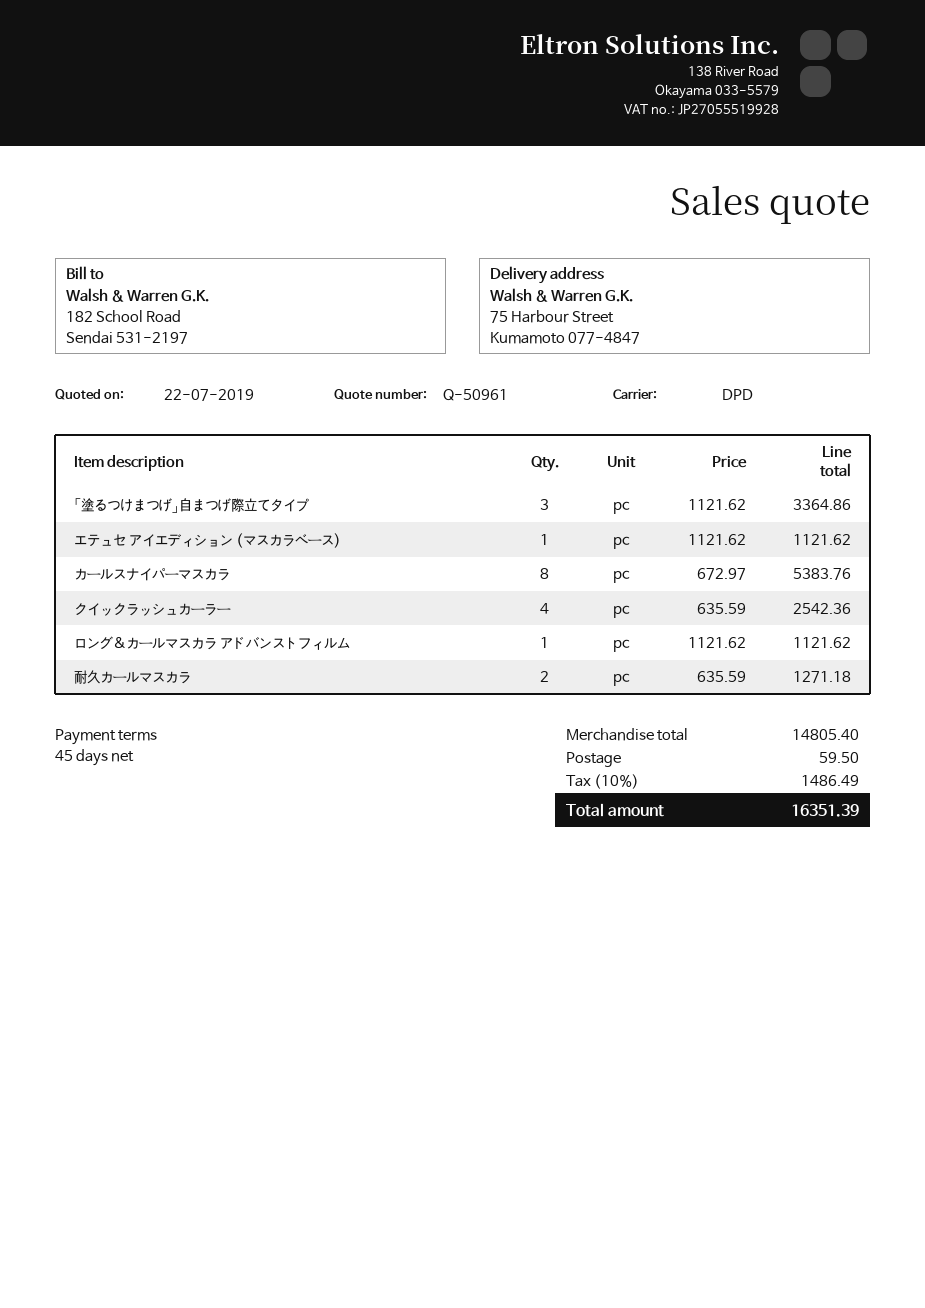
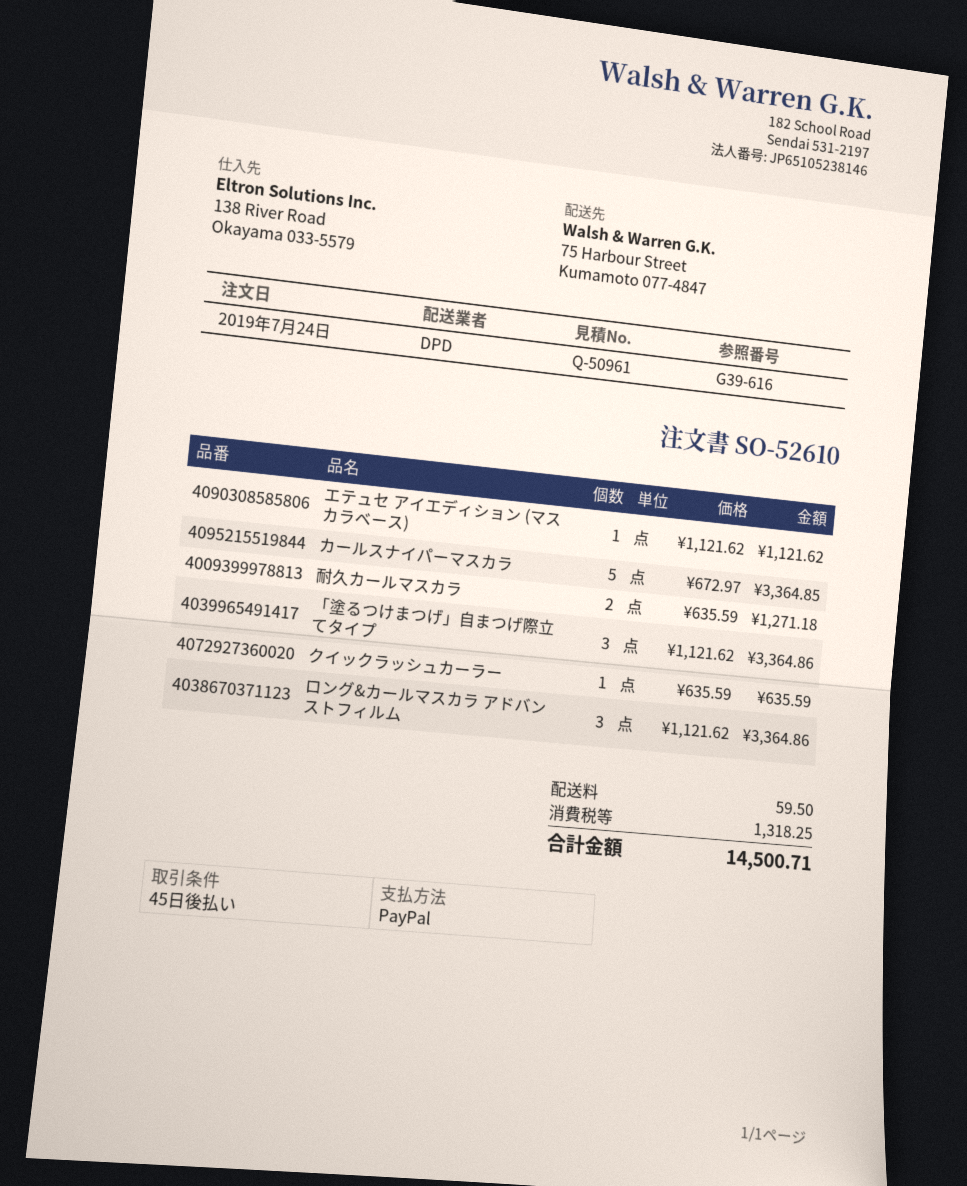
カールスナイパーマスカラ: 8 x 672.97 = 5383.76 -> 5 x 672.97 = 3364.85
クイックラッシュカーラー: 4 x 635.59 = 2542.36 -> 1 x 635.59 = 635.59
ロング&カールマスカラ アドバンストフィルム: 1 x 1121.62 = 1121.62 -> 3 x 1121.62 = 3364.86
tax: 1486.49 -> 1318.25
total: 16351.39 -> 14500.71

